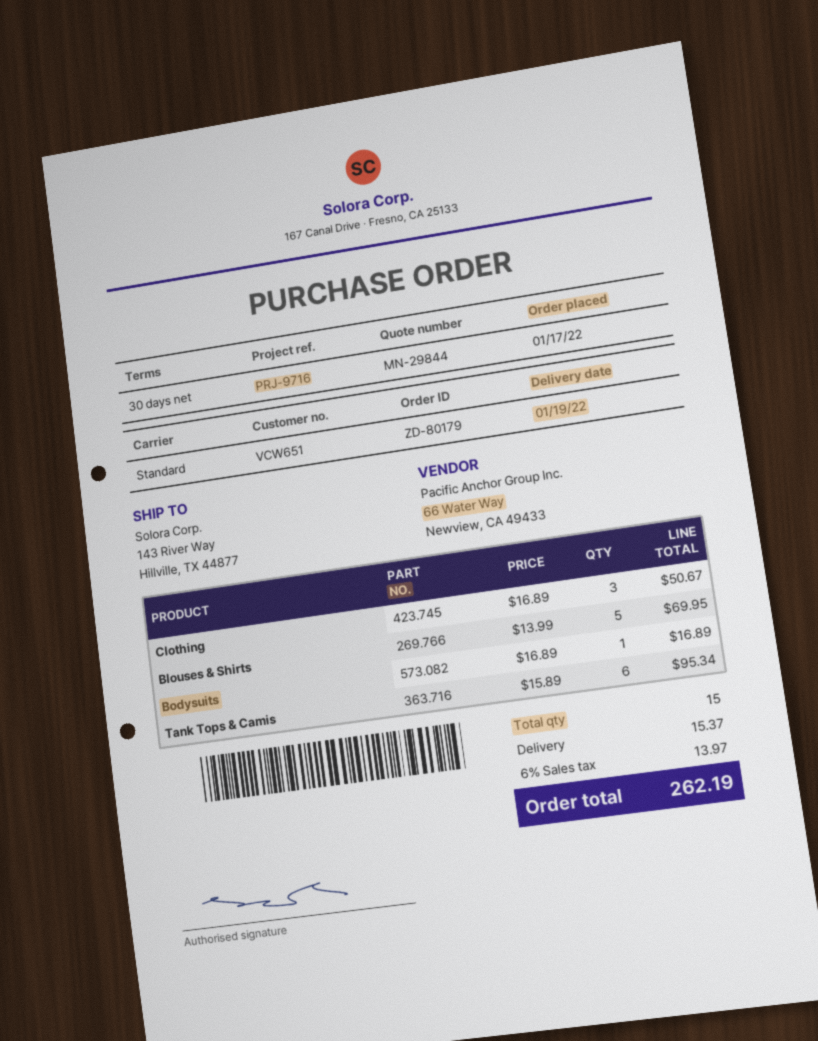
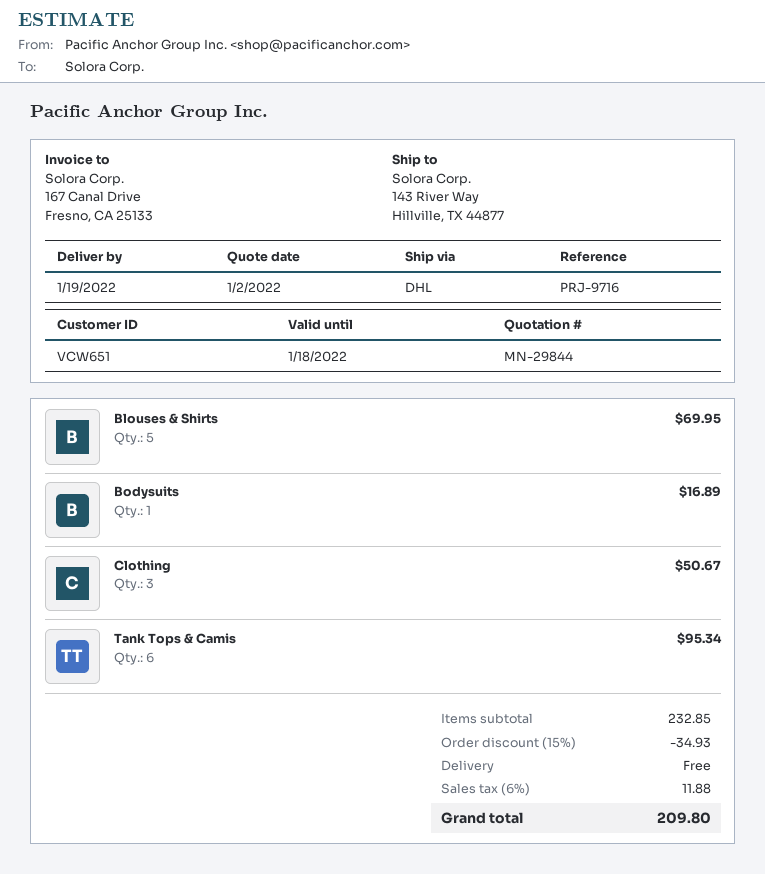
shipping method: standard -> DHL
discount: none -> 15% = 34.93
shipping: 15.37 -> 0.00
tax: 6% = 13.97 -> 6% = 11.88
total: 262.19 -> 209.80

